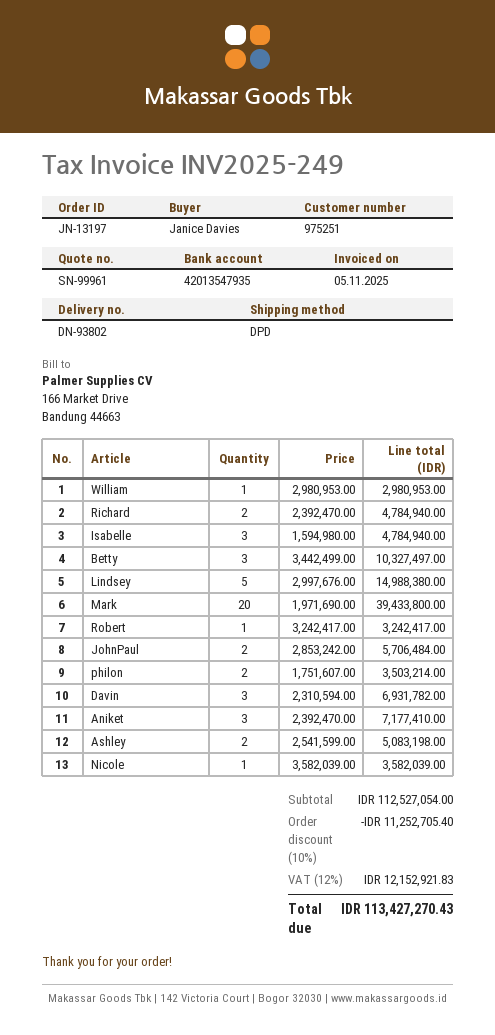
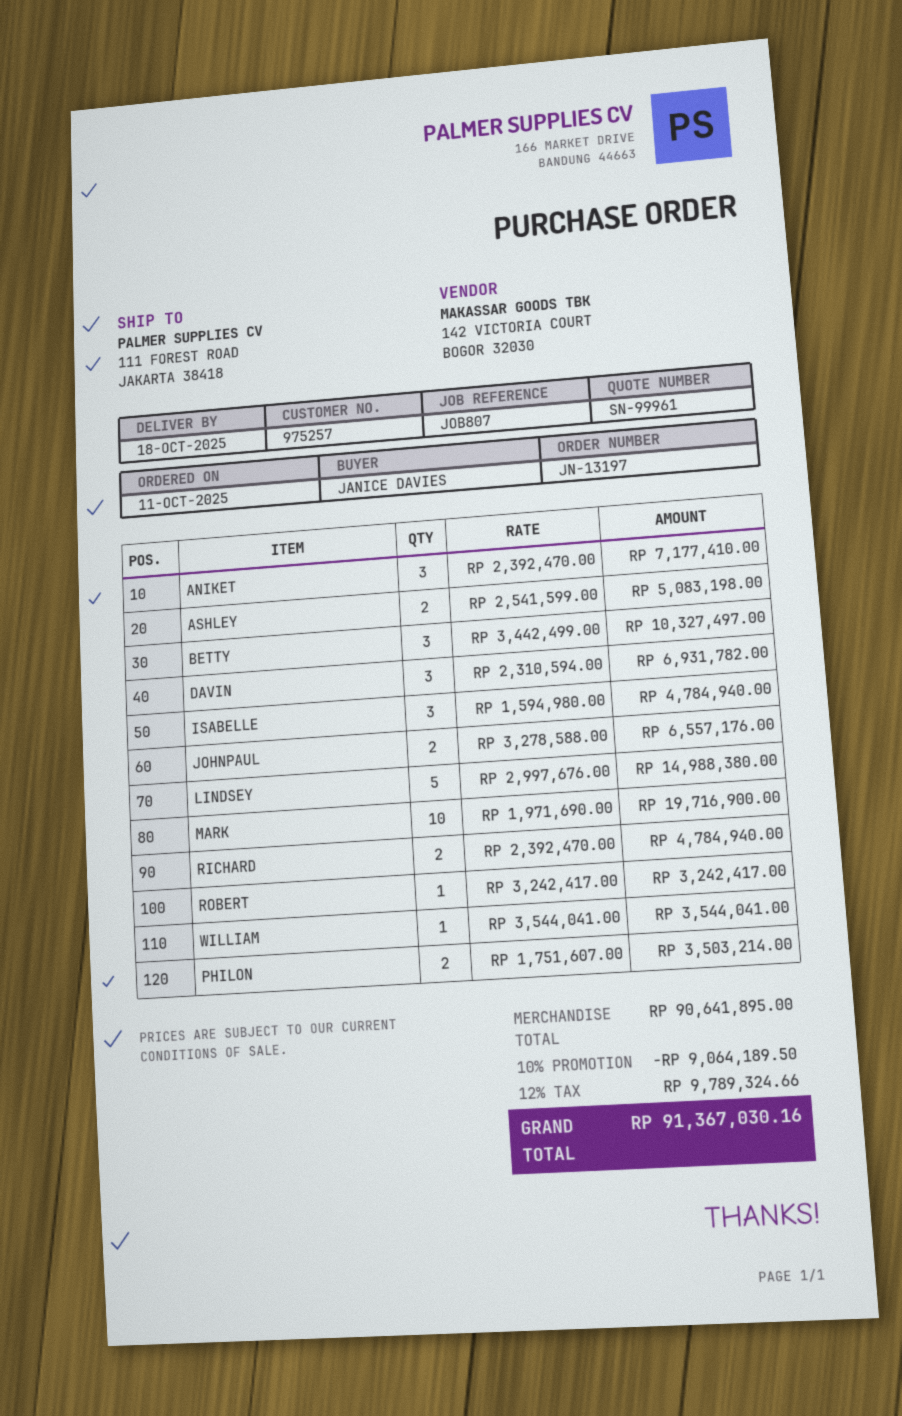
customer number: 975251 -> 975257
William: 1 x 2980953.00 = 2980953.00 -> 1 x 3544041.00 = 3544041.00
Mark: 20 x 1971690.00 = 39433800.00 -> 10 x 1971690.00 = 19716900.00
JohnPaul: 2 x 2853242.00 = 5706484.00 -> 2 x 3278588.00 = 6557176.00
Nicole: 1 x 3582039.00 = 3582039.00 -> none
subtotal: 112527054.00 -> 90641895.00
discount: 10% = 11252705.40 -> 10% = 9064189.50
tax: 12% = 12152921.83 -> 12% = 9789324.66
total: 113427270.43 -> 91367030.16

